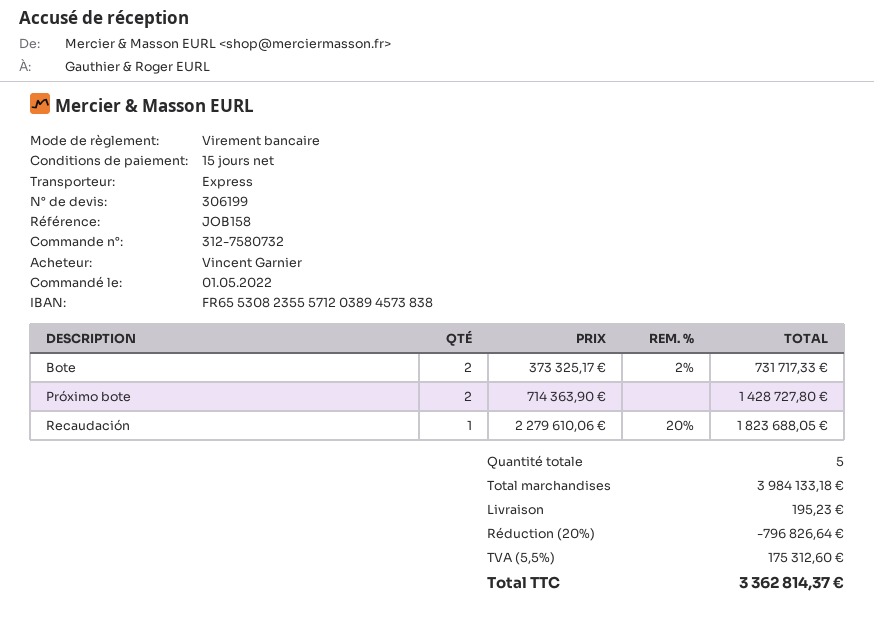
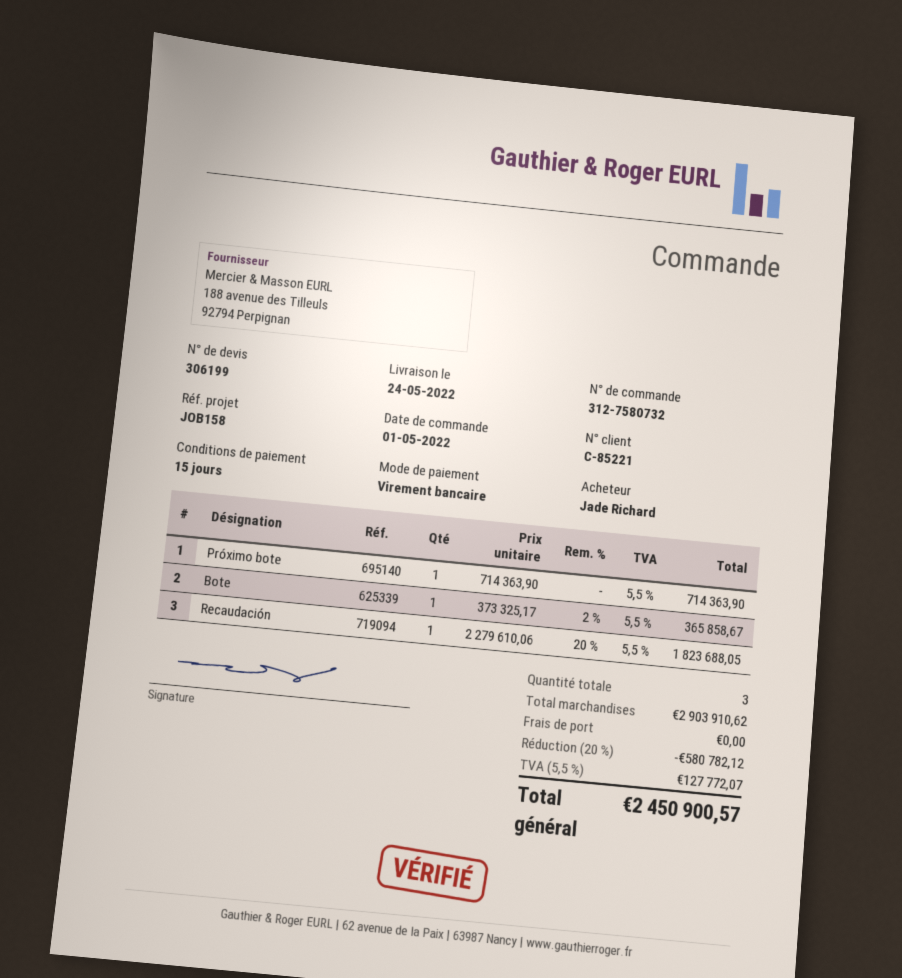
ordered by: Vincent Garnier -> Jade Richard
Bote: 2 x 373325.17 - 2% = 731717.33 -> 1 x 373325.17 - 2% = 365858.67
Próximo bote: 2 x 714363.90 = 1428727.80 -> 1 x 714363.90 = 714363.90
total quantity: 5 -> 3
subtotal: 3984133.18 -> 2903910.62
discount: 20% = 796826.64 -> 20% = 580782.12
shipping: 195.23 -> 0.00
tax: 5.5% = 175312.60 -> 5.5% = 127772.07
total: 3362814.37 -> 2450900.57

